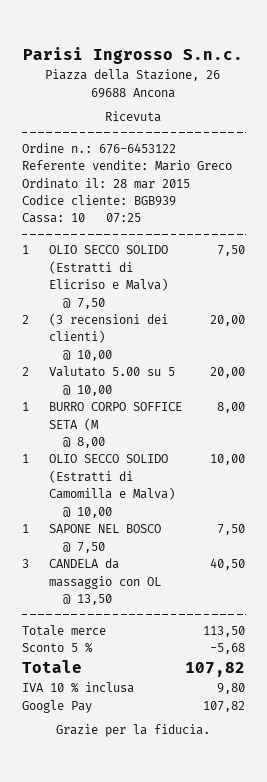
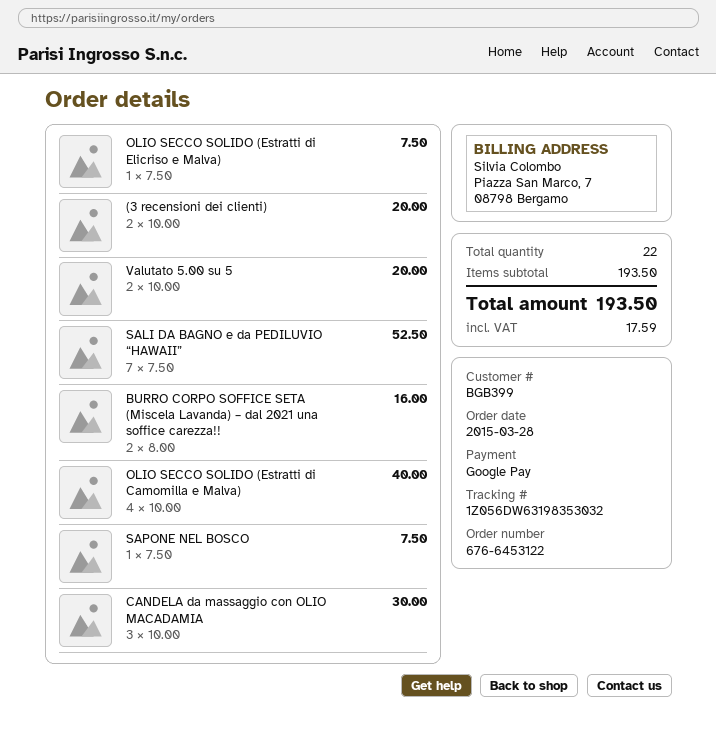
customer number: BGB939 -> BGB399
BURRO CORPO SOFFICE SETA (M: 1 x 8.00 = 8.00 -> 2 x 8.00 = 16.00
OLIO SECCO SOLIDO (Estratti di Camomilla e Malva): 1 x 10.00 = 10.00 -> 4 x 10.00 = 40.00
CANDELA da massaggio con OL: 3 x 13.50 = 40.50 -> 3 x 10.00 = 30.00
SALI DA BAGNO e da PEDILUVIO “HAWAII”: none -> 7 x 7.50 = 52.50
subtotal: 113.50 -> 193.50
discount: 5% = 5.68 -> none
tax: 9.80 -> 17.59
total: 107.82 -> 193.50

